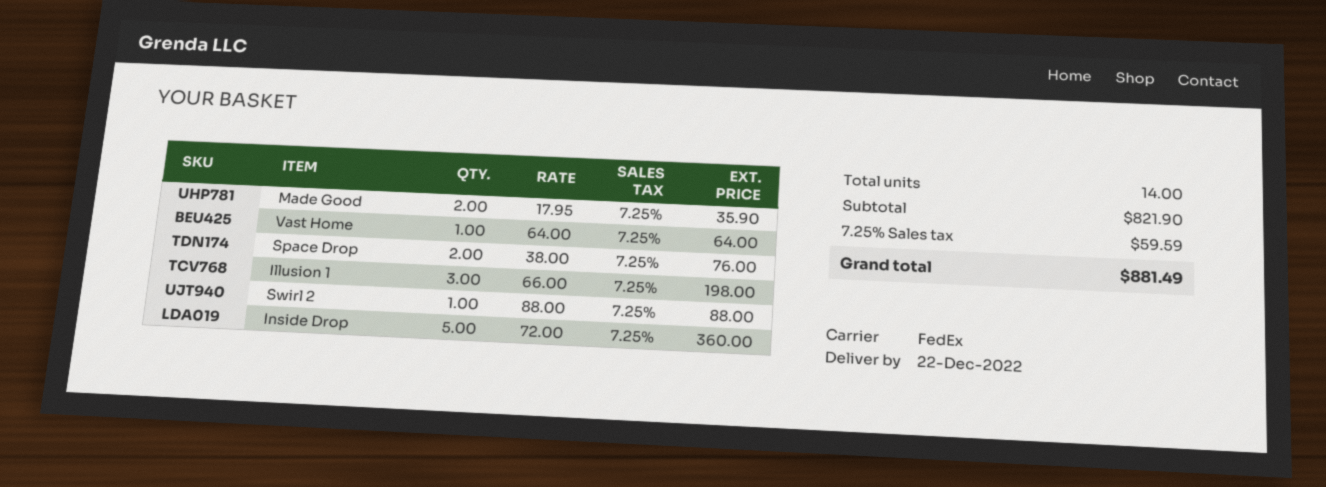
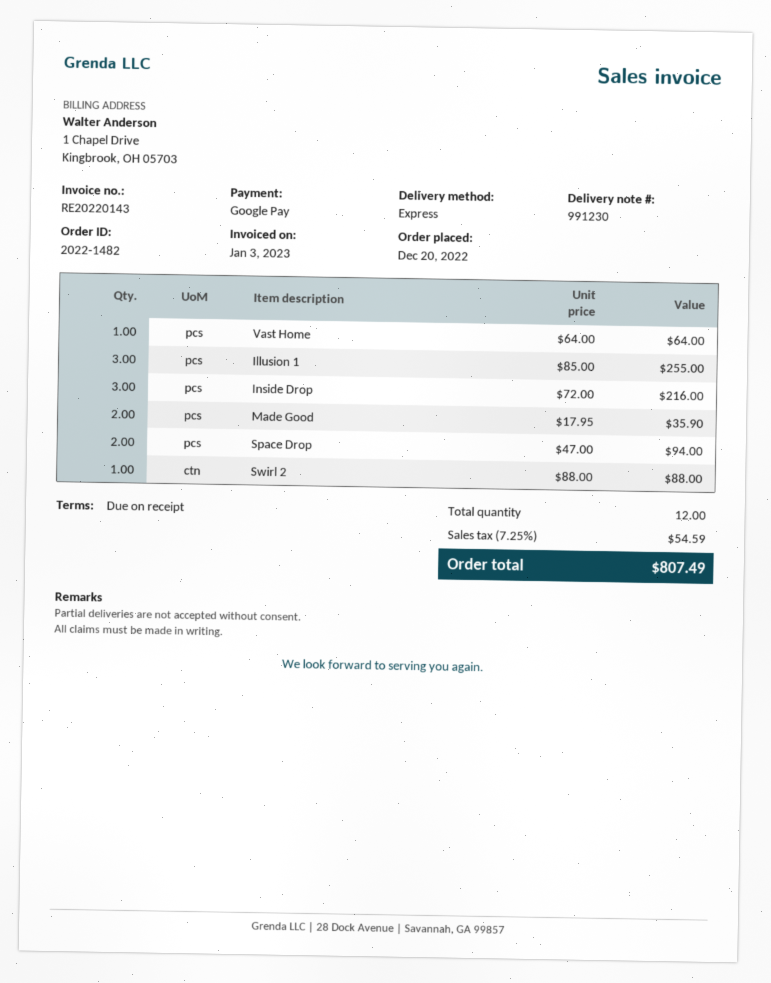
shipping method: FedEx -> express
Space Drop: 2 x 38.00 = 76.00 -> 2 x 47.00 = 94.00
Illusion 1: 3 x 66.00 = 198.00 -> 3 x 85.00 = 255.00
Inside Drop: 5 x 72.00 = 360.00 -> 3 x 72.00 = 216.00
total quantity: 14 -> 12
tax: 7.25% = 59.59 -> 7.25% = 54.59
total: 881.49 -> 807.49

